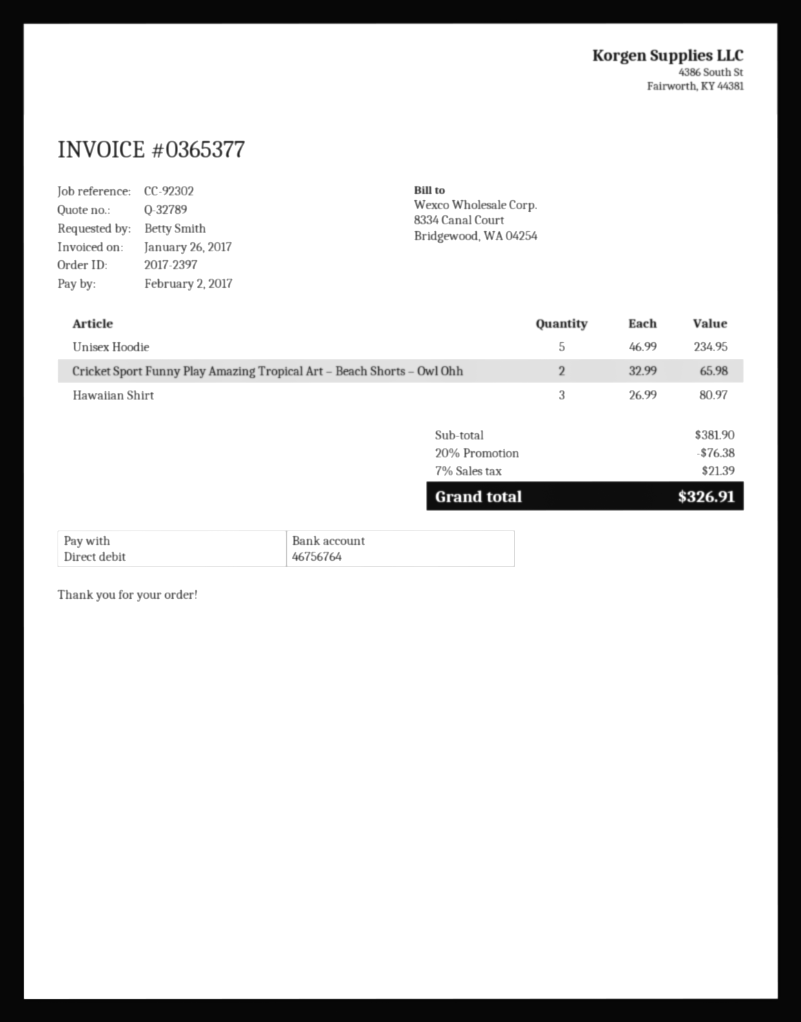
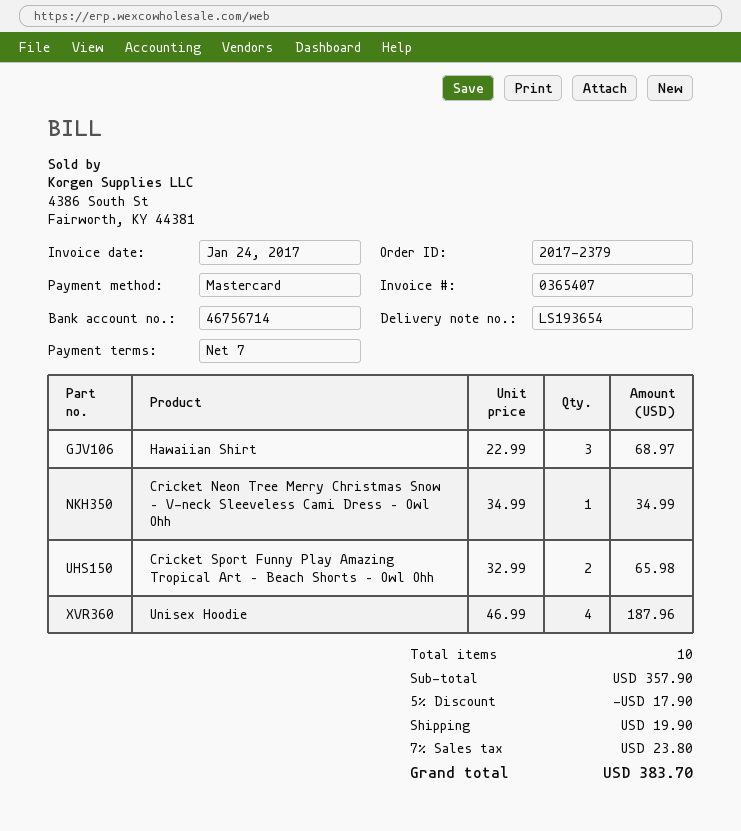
order number: 2017-2397 -> 2017-2379
invoice number: 0365377 -> 0365407
invoice date: 2017-01-26 -> 2017-01-24
payment method: direct debit -> Mastercard
bank account: 46756764 -> 46756714
Unisex Hoodie: 5 x 46.99 = 234.95 -> 4 x 46.99 = 187.96
Hawaiian Shirt: 3 x 26.99 = 80.97 -> 3 x 22.99 = 68.97
Cricket Neon Tree Merry Christmas Snow – V-neck Sleeveless Cami Dress – Owl Ohh: none -> 1 x 34.99 = 34.99
subtotal: 381.90 -> 357.90
discount: 20% = 76.38 -> 5% = 17.90
shipping: none -> 19.90
tax: 7% = 21.39 -> 7% = 23.80
total: 326.91 -> 383.70

